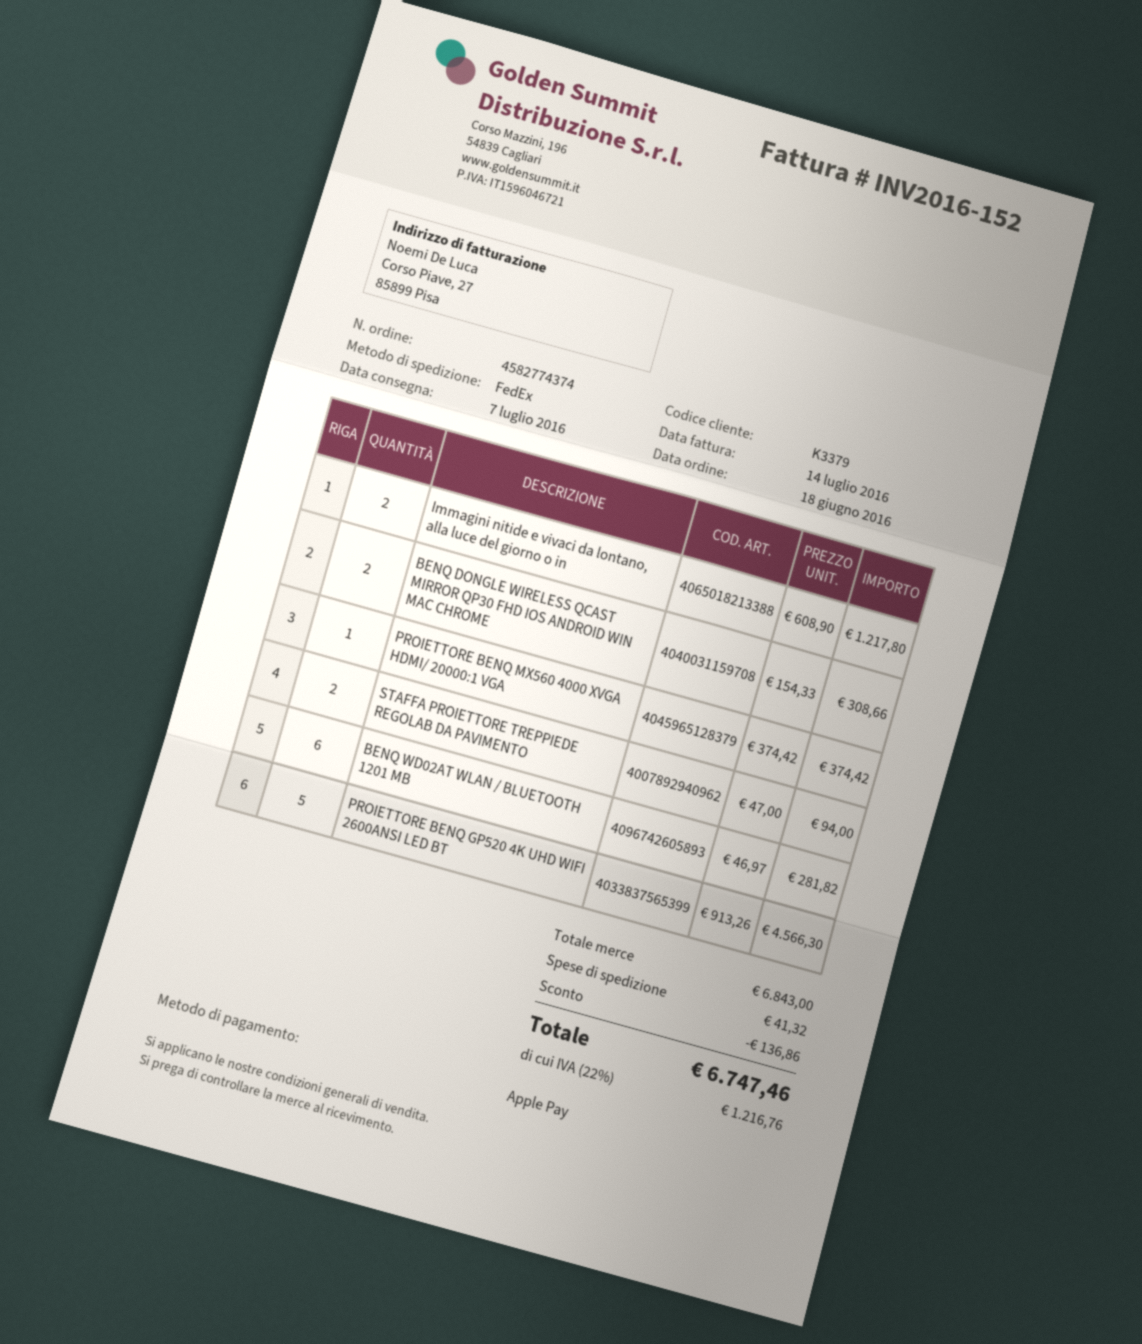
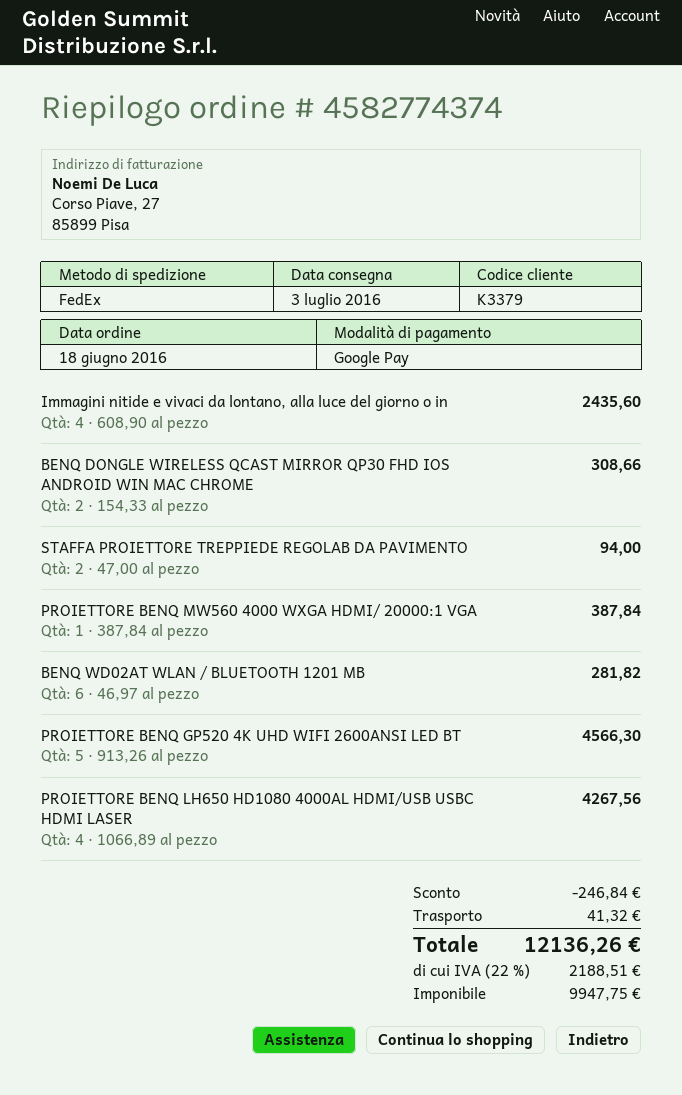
delivery date: 2016-07-07 -> 2016-07-03
payment method: Apple Pay -> Google Pay
Immagini nitide e vivaci da lontano, alla luce del giorno o in: 2 x 608.90 = 1217.80 -> 4 x 608.90 = 2435.60
PROIETTORE BENQ MX560 4000 XVGA HDMI/ 20000:1 VGA: 1 x 374.42 = 374.42 -> none
PROIETTORE BENQ MW560 4000 WXGA HDMI/ 20000:1 VGA: none -> 1 x 387.84 = 387.84
PROIETTORE BENQ LH650 HD1080 4000AL HDMI/USB USBC HDMI LASER: none -> 4 x 1066.89 = 4267.56
discount: 136.86 -> 246.84
tax: 22% = 1216.76 -> 22% = 2188.51
total: 6747.46 -> 12136.26

